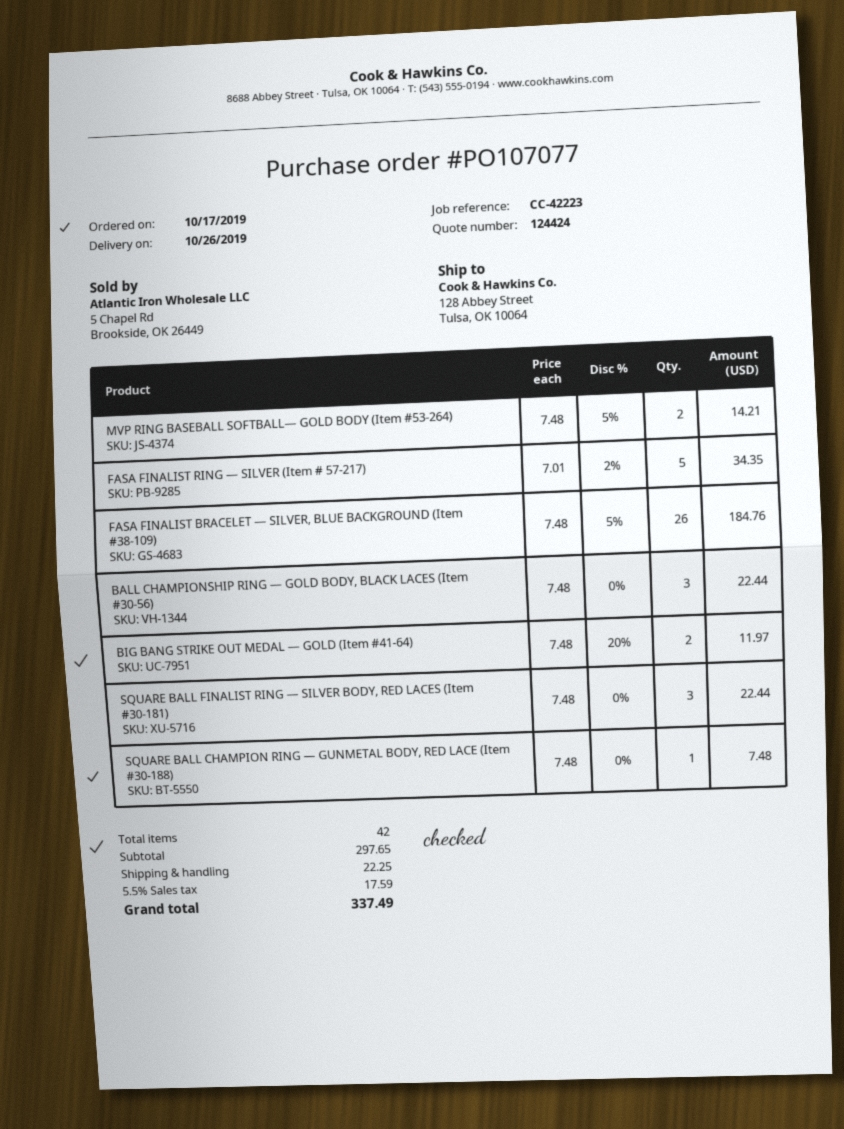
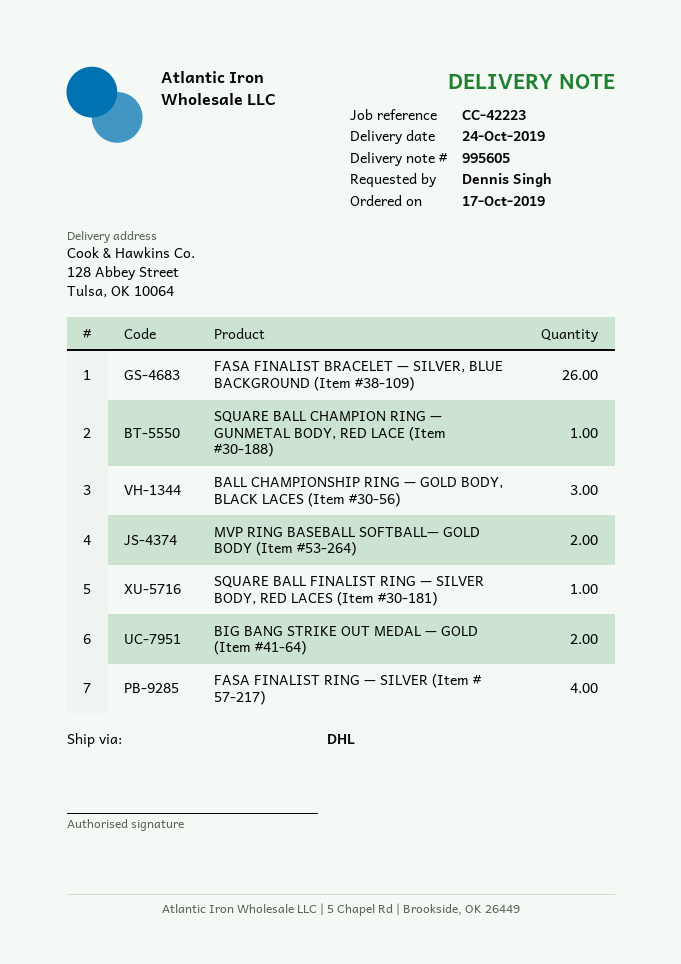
delivery date: 2019-10-26 -> 2019-10-24
FASA FINALIST RING — SILVER (Item # 57-217): 5 -> 4
SQUARE BALL FINALIST RING — SILVER BODY, RED LACES (Item #30-181): 3 -> 1

